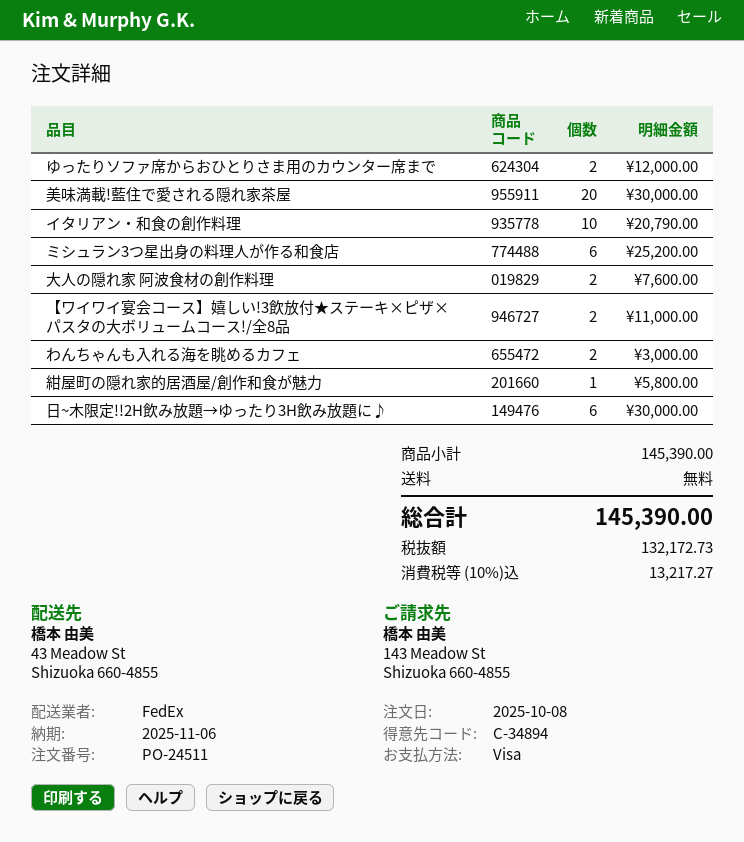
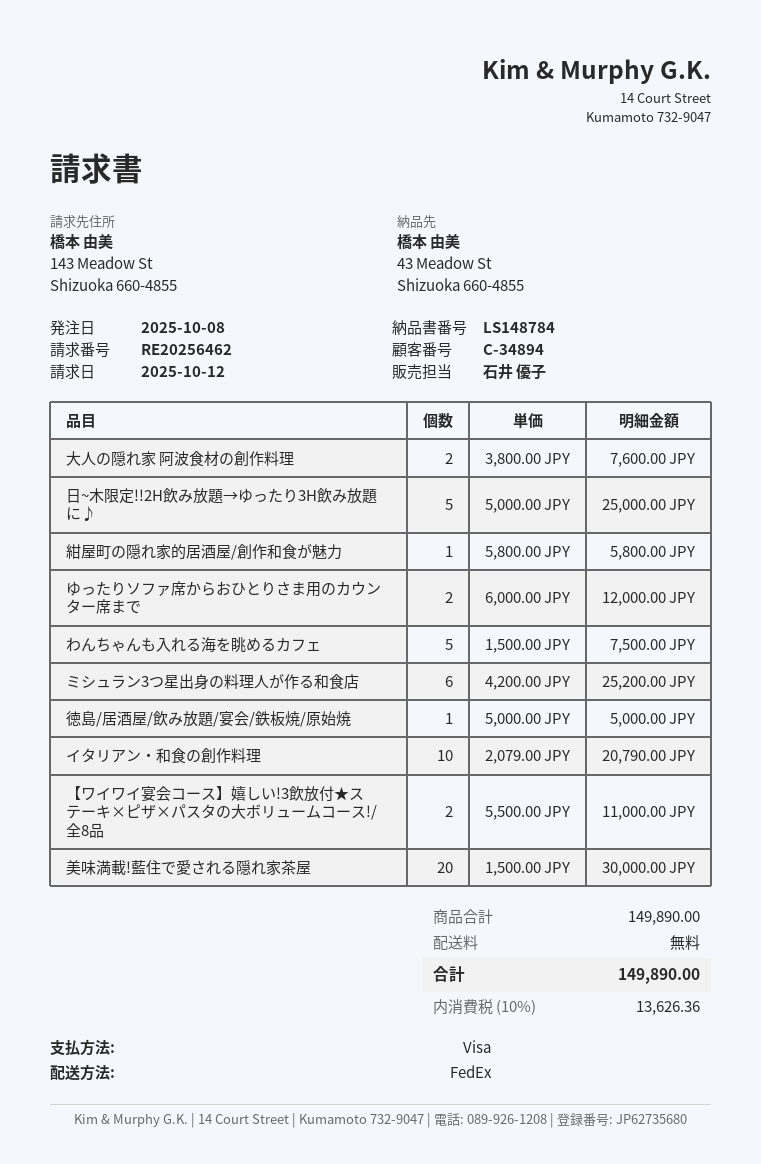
わんちゃんも入れる海を眺めるカフェ: 2 for 3000.00 -> 5 for 7500.00
日~木限定!!2H飲み放題→ゆったり3H飲み放題に♪: 6 for 30000.00 -> 5 for 25000.00
徳島/居酒屋/飲み放題/宴会/鉄板焼/原始焼: none -> 1 for 5000.00
subtotal: 145390.00 -> 149890.00
tax: 10% = 13217.27 -> 10% = 13626.36
total: 145390.00 -> 149890.00

